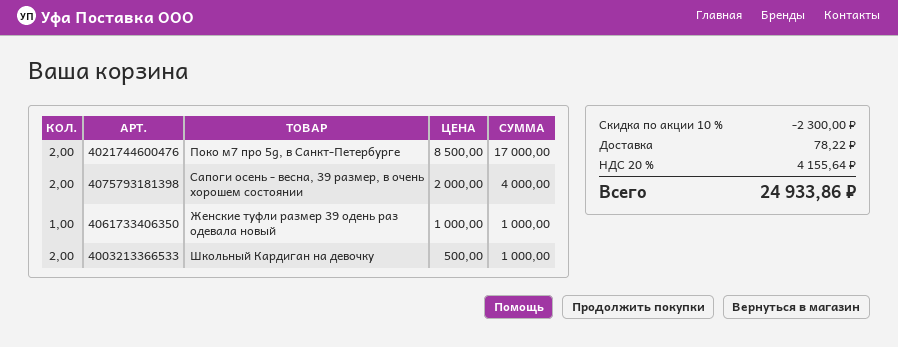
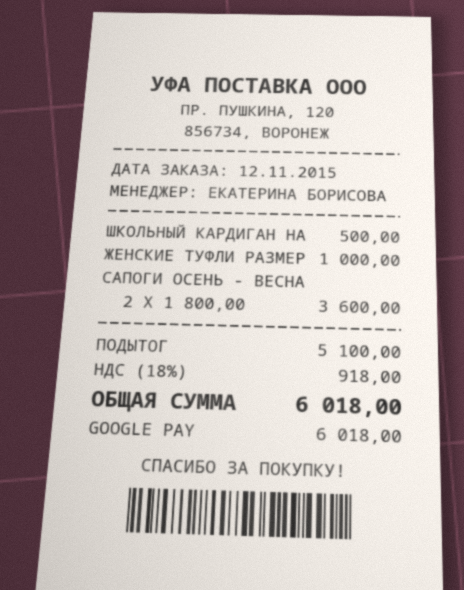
Поко м7 про 5g, в Санкт-Петербурге: 2 x 8500.00 = 17000.00 -> none
Сапоги осень - весна, 39 размер, в очень хорошем состоянии: 2 x 2000.00 = 4000.00 -> 2 x 1800.00 = 3600.00
Школьный Кардиган на девочку: 2 x 500.00 = 1000.00 -> 1 x 500.00 = 500.00
discount: 10% = 2300.00 -> none
shipping: 78.22 -> none
tax: 20% = 4155.64 -> 18% = 918.00
total: 24933.86 -> 6018.00

